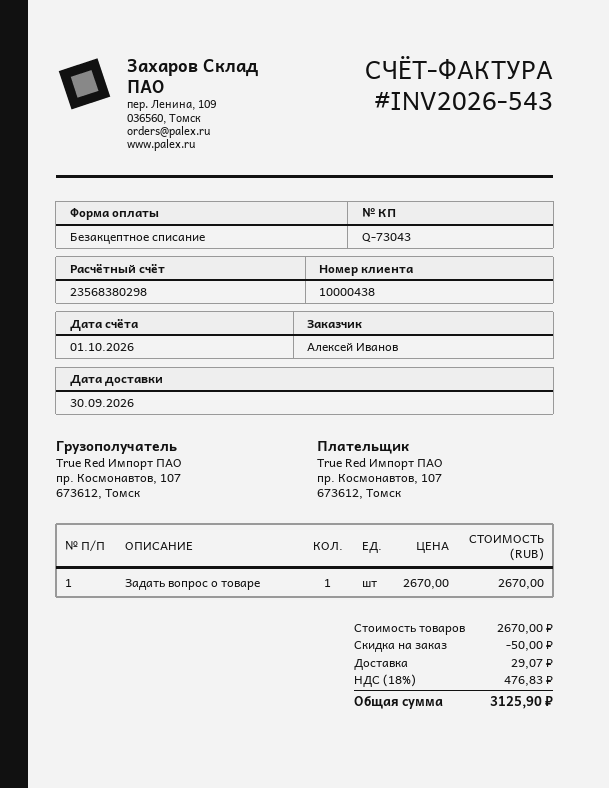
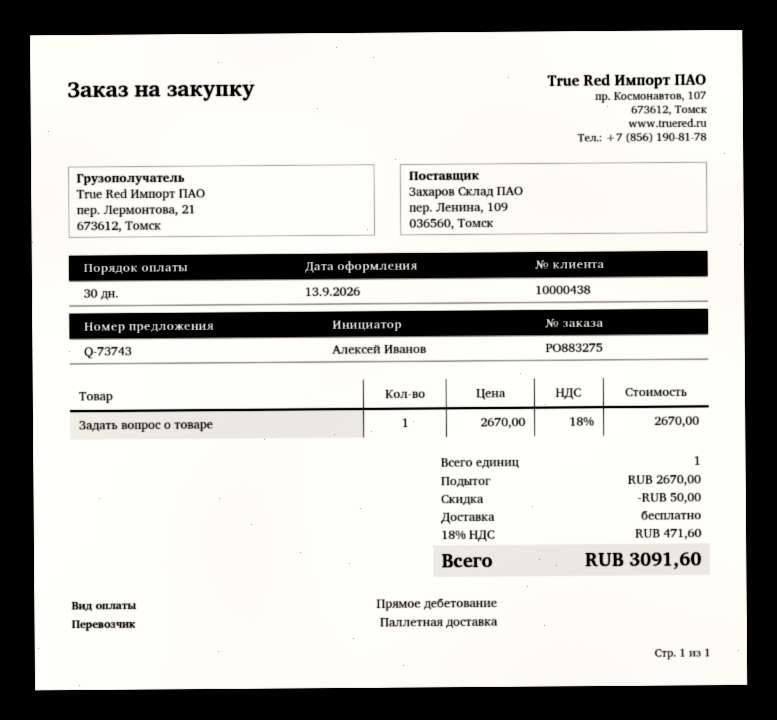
quote number: Q-73043 -> Q-73743
ship to: пр. Космонавтов, 107, 673612, Томск -> пер. Лермонтова, 21, 673612, Томск
shipping: 29.07 -> 0.00
tax: 18% = 476.83 -> 18% = 471.60
total: 3125.90 -> 3091.60

